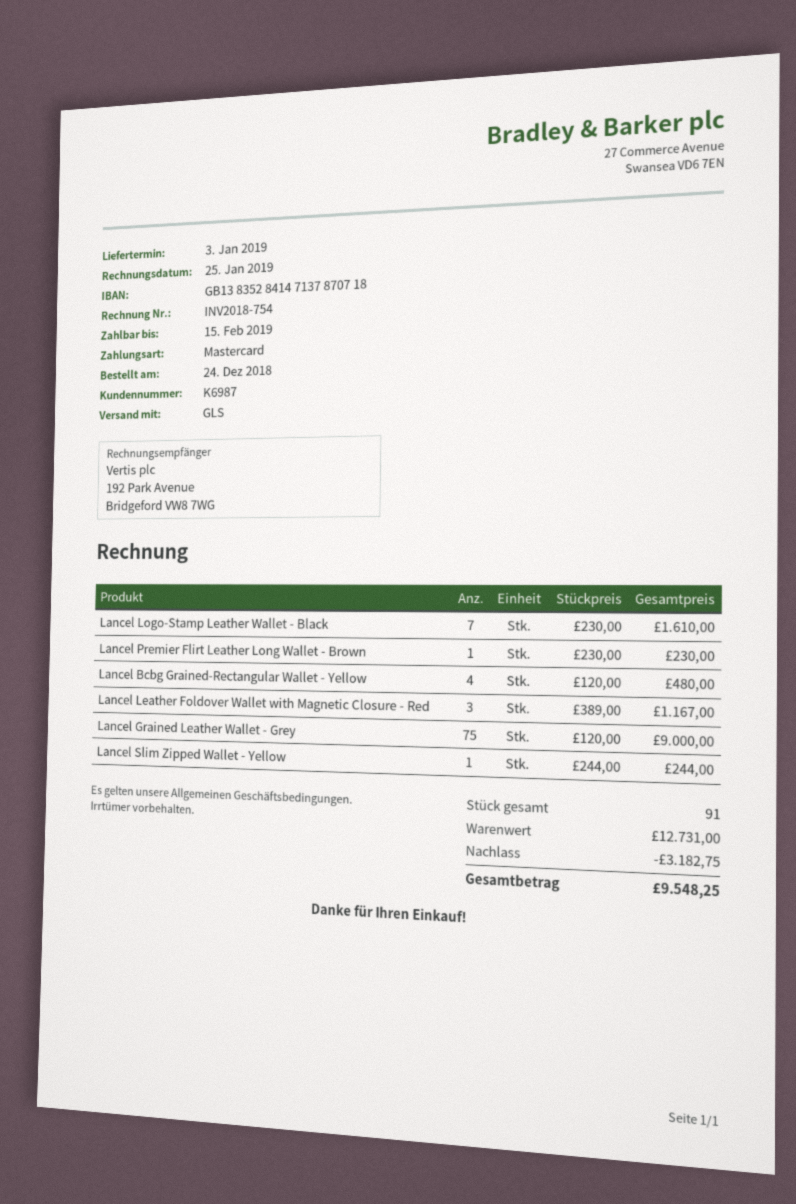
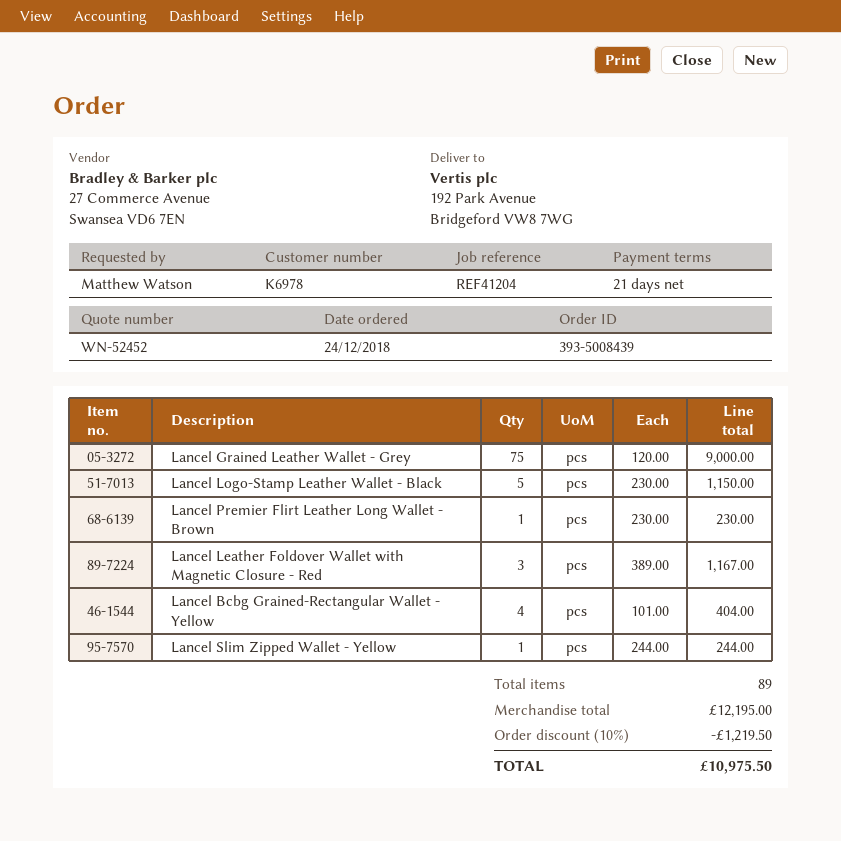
customer number: K6987 -> K6978
Lancel Logo-Stamp Leather Wallet - Black: 7 x 230.00 = 1610.00 -> 5 x 230.00 = 1150.00
Lancel Bcbg Grained-Rectangular Wallet - Yellow: 4 x 120.00 = 480.00 -> 4 x 101.00 = 404.00
total quantity: 91 -> 89
subtotal: 12731.00 -> 12195.00
discount: 3182.75 -> 1219.50
total: 9548.25 -> 10975.50

